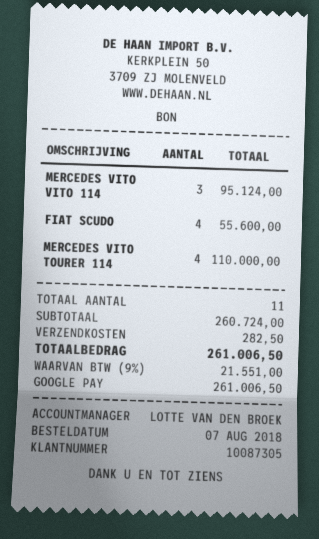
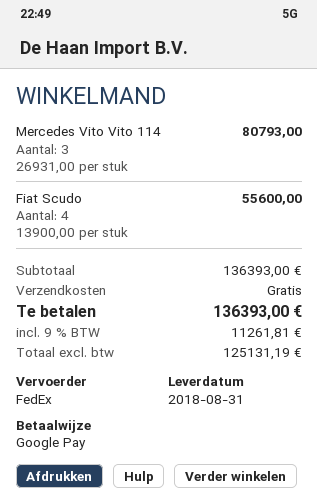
MERCEDES VITO VITO 114: 3 for 95124.00 -> 3 for 80793.00
MERCEDES VITO TOURER 114: 4 for 110000.00 -> none
subtotal: 260724.00 -> 136393.00
shipping: 282.50 -> 0.00
tax: 9% = 21551.00 -> 9% = 11261.81
total: 261006.50 -> 136393.00

